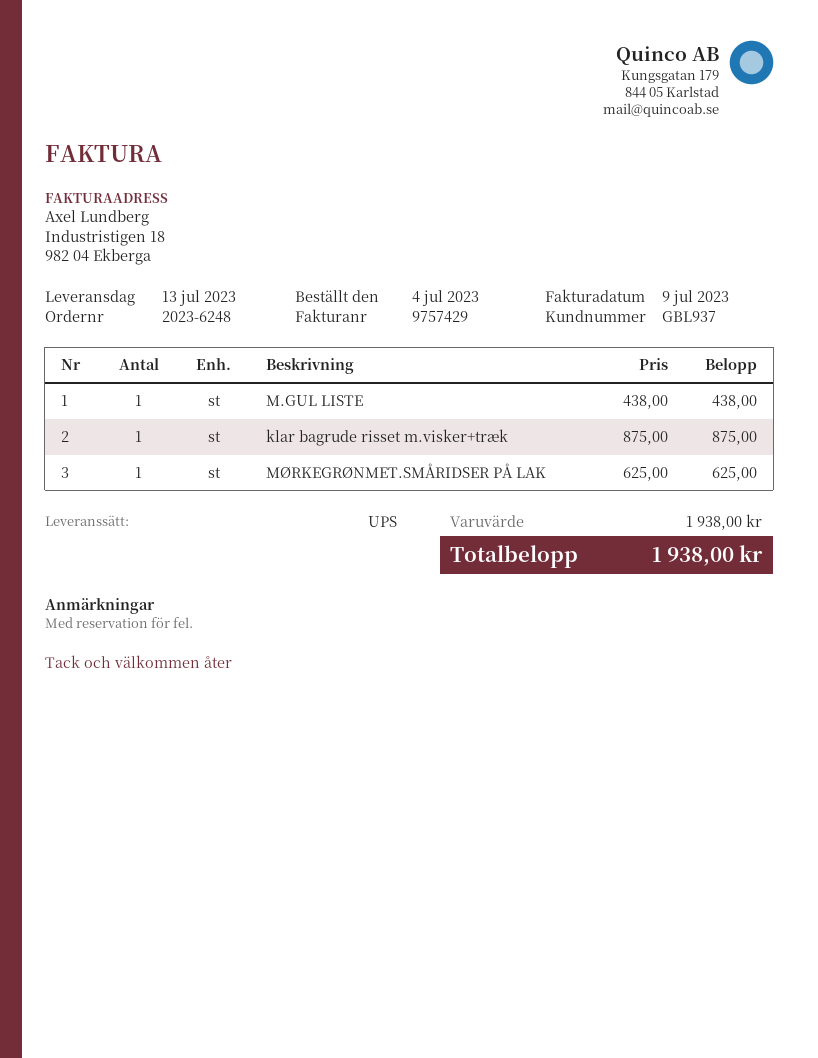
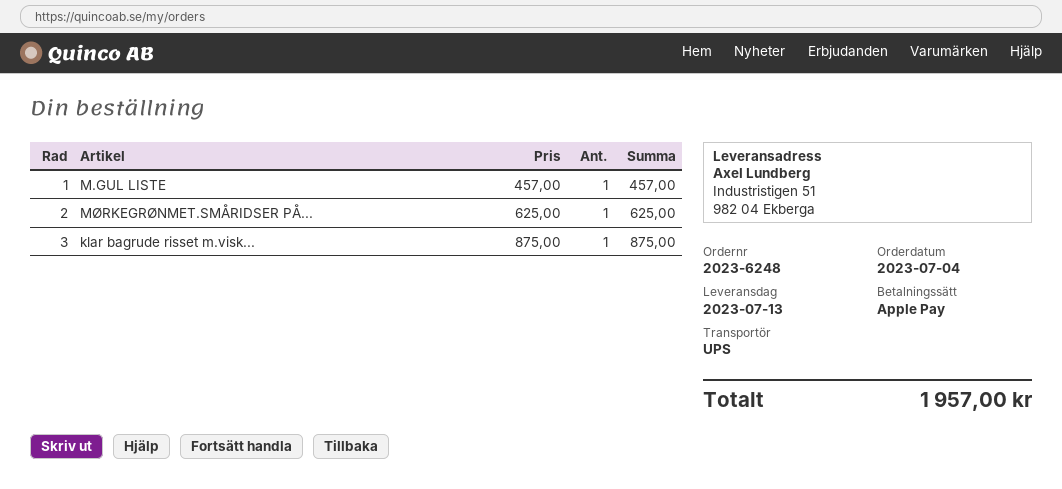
M.GUL LISTE: 1 x 438.00 = 438.00 -> 1 x 457.00 = 457.00
total: 1938.00 -> 1957.00

